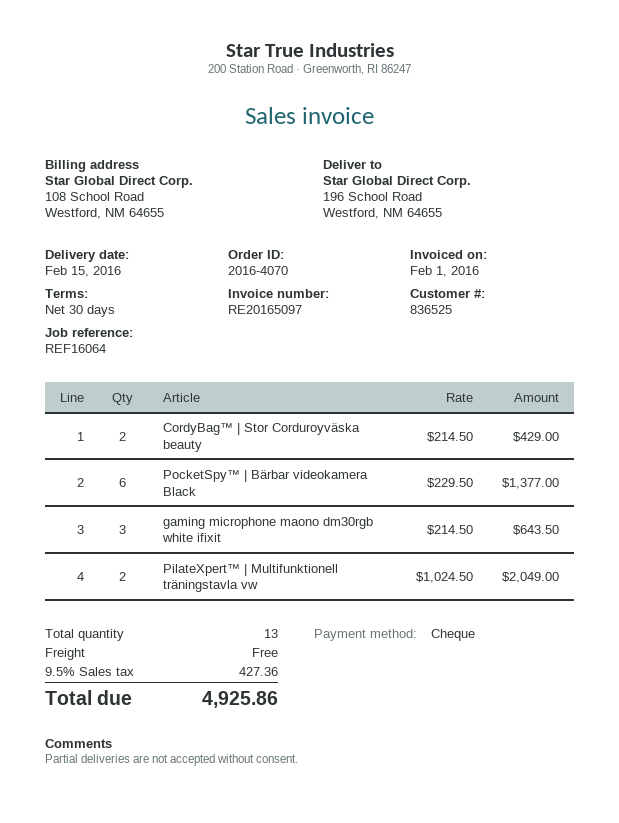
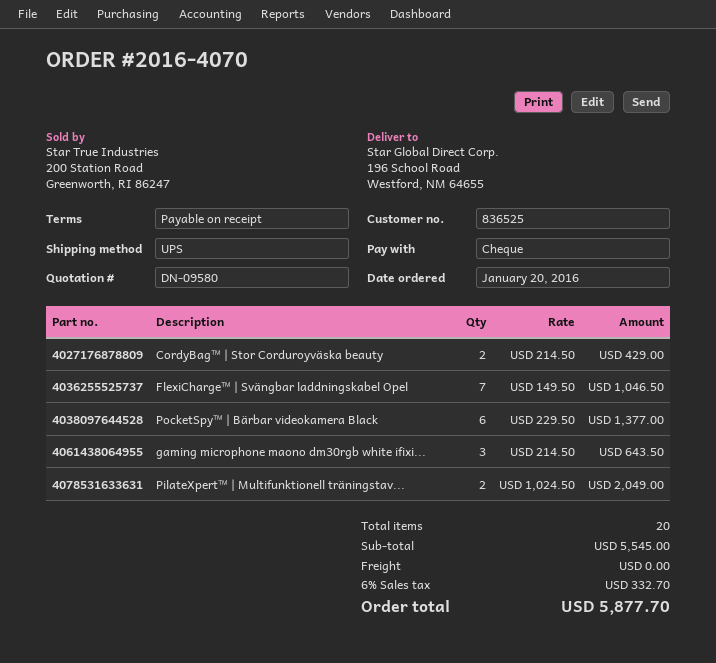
payment terms: 30 days -> on receipt
FlexiCharge™ | Svängbar laddningskabel Opel: none -> 7 x 149.50 = 1046.50
total quantity: 13 -> 20
tax: 9.5% = 427.36 -> 6% = 332.70
total: 4925.86 -> 5877.70

